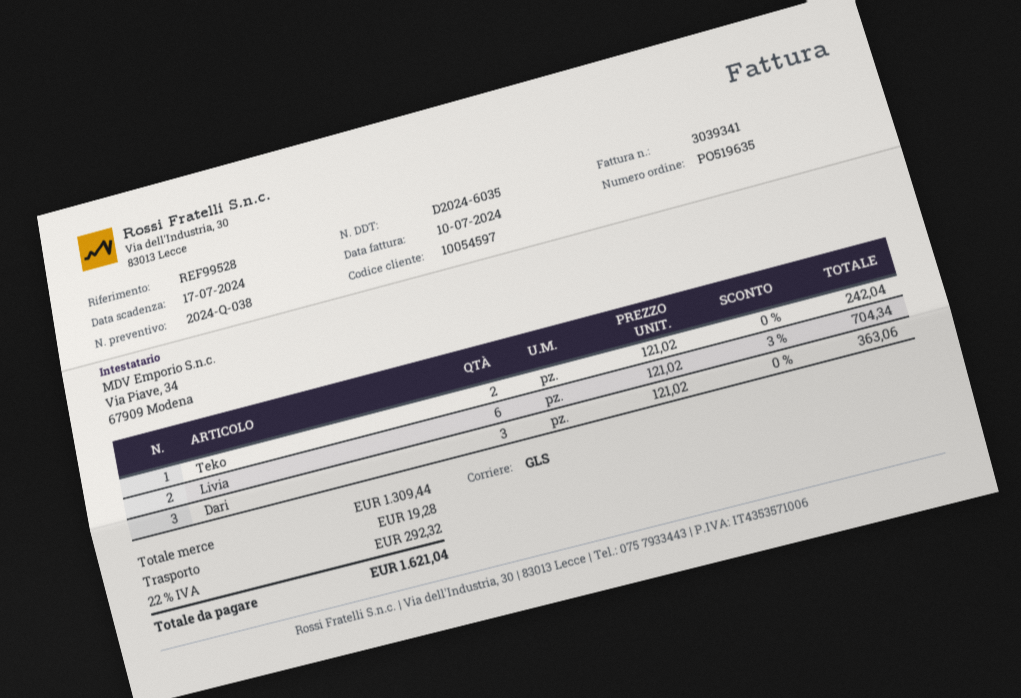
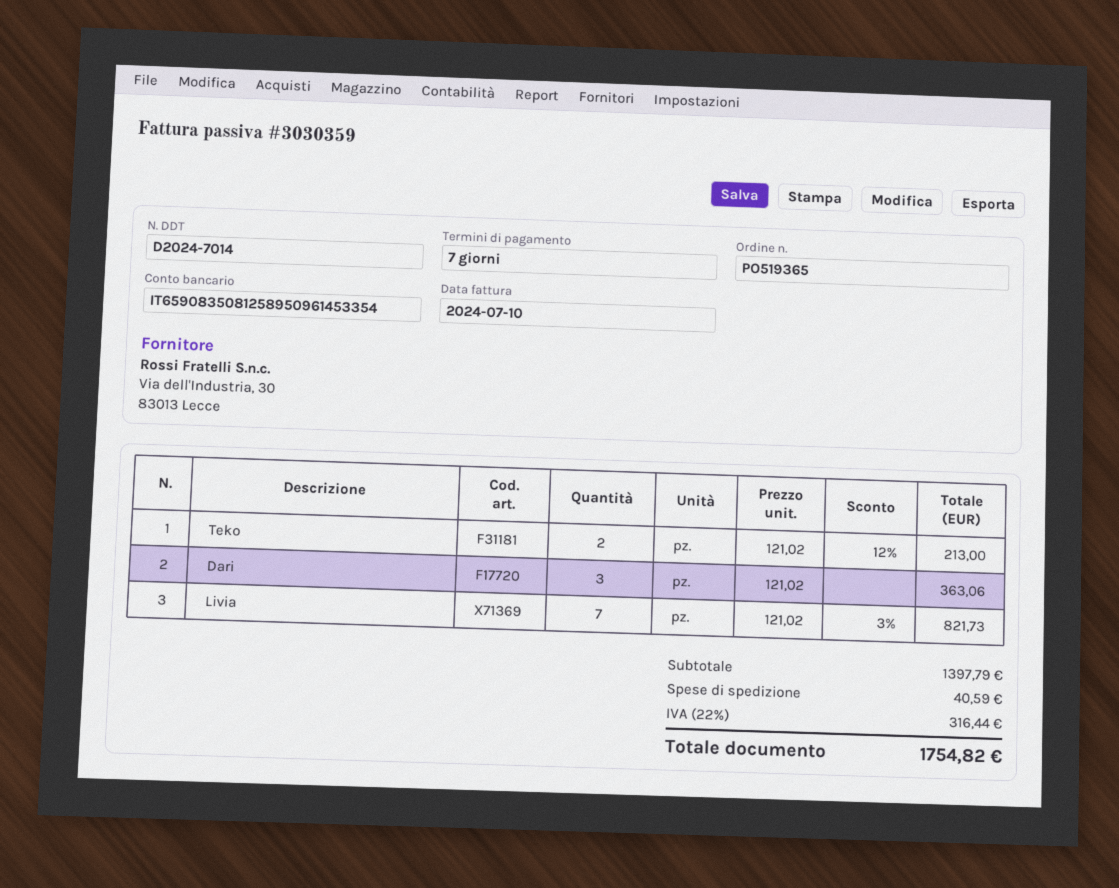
order number: PO519635 -> PO519365
delivery note number: D2024-6035 -> D2024-7014
invoice number: 3039341 -> 3030359
Teko: 2 x 121.02 = 242.04 -> 2 x 121.02 - 12% = 213.00
Livia: 6 x 121.02 - 3% = 704.34 -> 7 x 121.02 - 3% = 821.73
subtotal: 1309.44 -> 1397.79
shipping: 19.28 -> 40.59
tax: 22% = 292.32 -> 22% = 316.44
total: 1621.04 -> 1754.82

